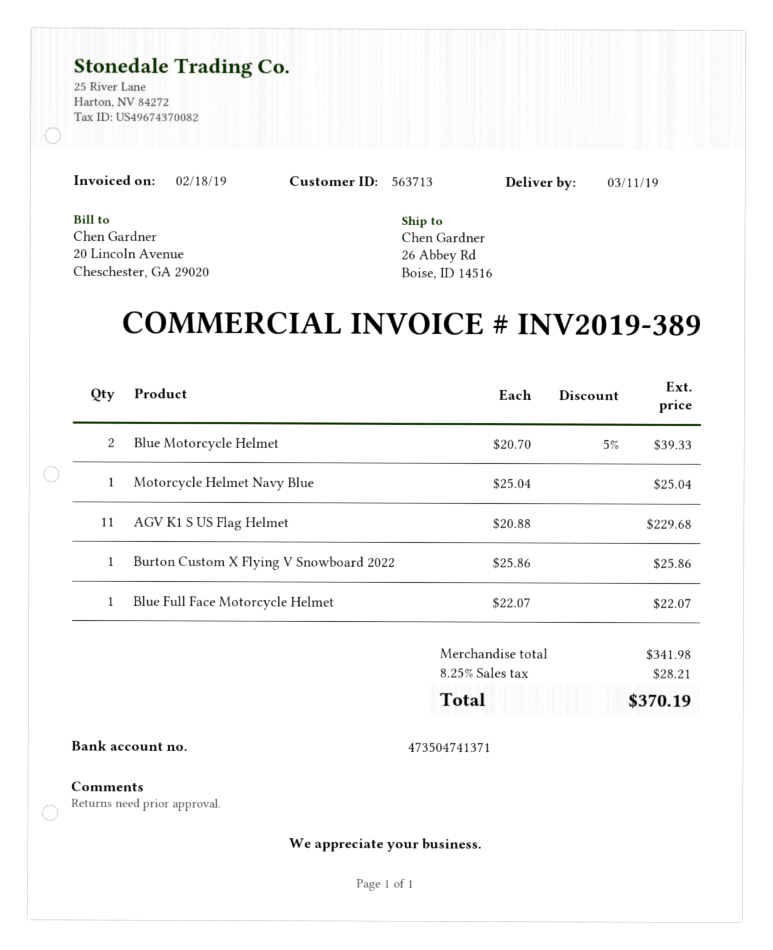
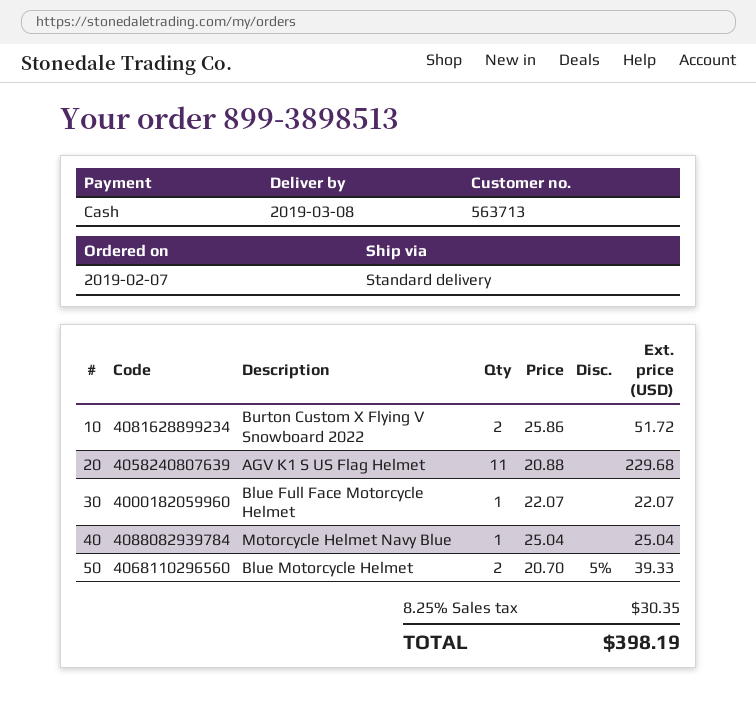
delivery date: 2019-03-11 -> 2019-03-08
Burton Custom X Flying V Snowboard 2022: 1 x 25.86 = 25.86 -> 2 x 25.86 = 51.72
tax: 8.25% = 28.21 -> 8.25% = 30.35
total: 370.19 -> 398.19

